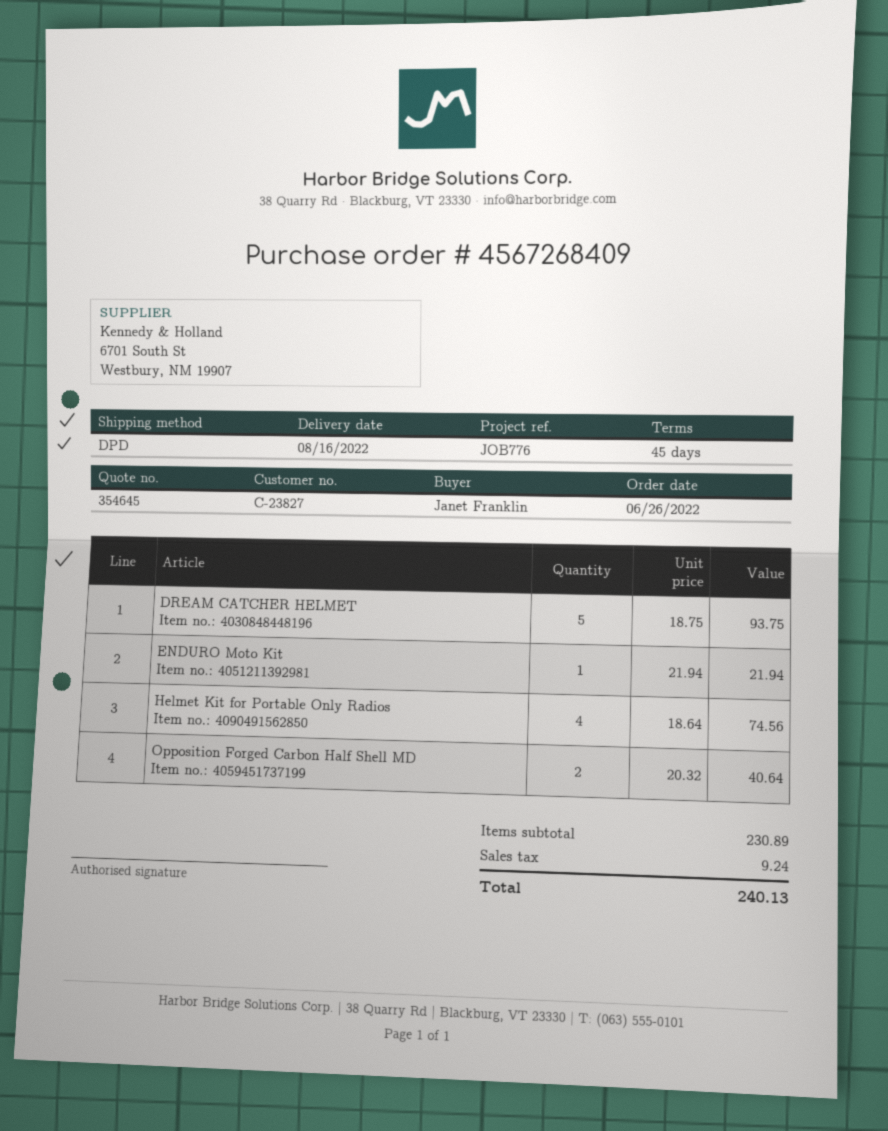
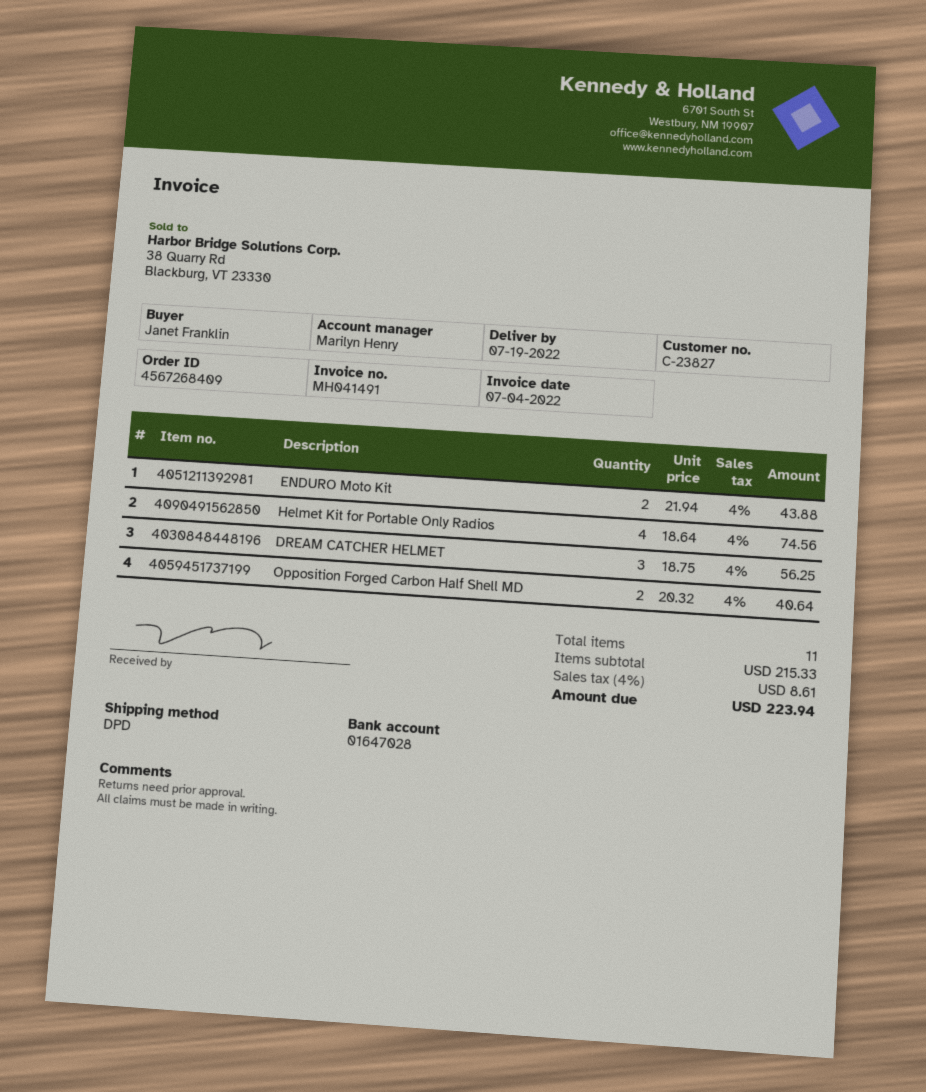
delivery date: 2022-08-16 -> 2022-07-19
DREAM CATCHER HELMET: 5 x 18.75 = 93.75 -> 3 x 18.75 = 56.25
ENDURO Moto Kit: 1 x 21.94 = 21.94 -> 2 x 21.94 = 43.88
subtotal: 230.89 -> 215.33
tax: 9.24 -> 8.61
total: 240.13 -> 223.94

